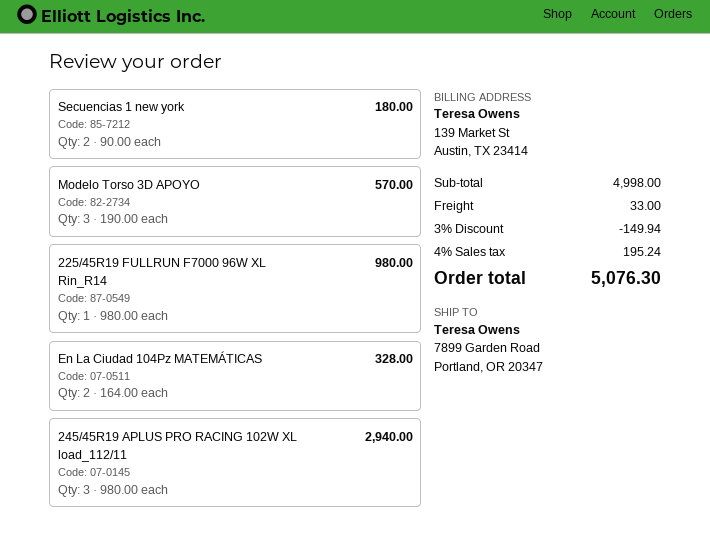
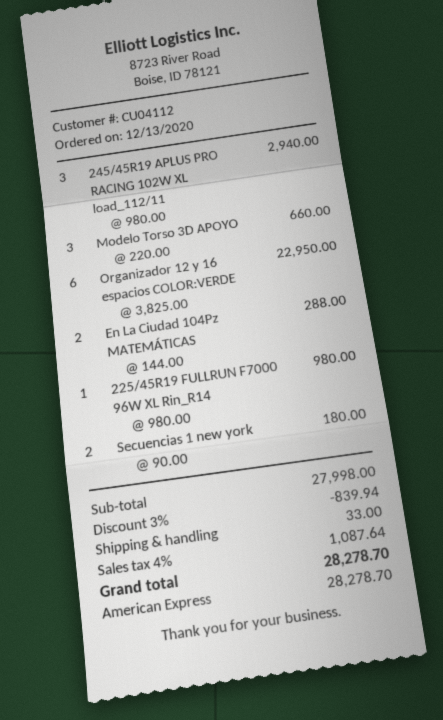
Modelo Torso 3D APOYO: 3 x 190.00 = 570.00 -> 3 x 220.00 = 660.00
En La Ciudad 104Pz MATEMÁTICAS: 2 x 164.00 = 328.00 -> 2 x 144.00 = 288.00
Organizador 12 y 16 espacios COLOR:VERDE: none -> 6 x 3825.00 = 22950.00
subtotal: 4998.00 -> 27998.00
discount: 3% = 149.94 -> 3% = 839.94
tax: 4% = 195.24 -> 4% = 1087.64
total: 5076.30 -> 28278.70

